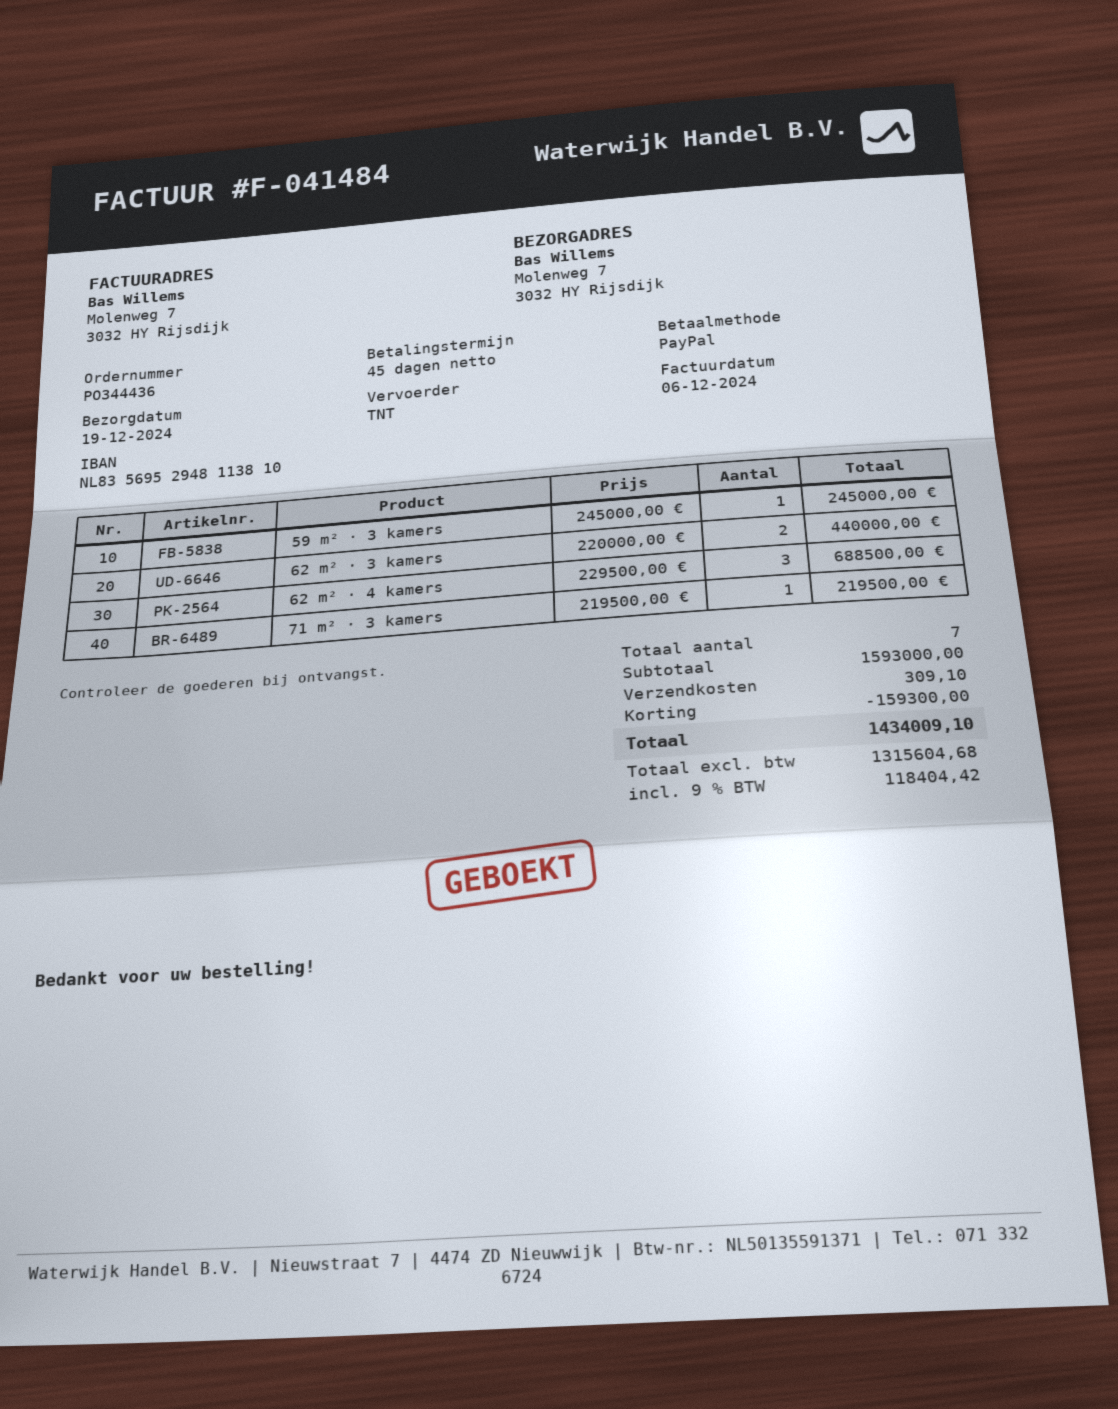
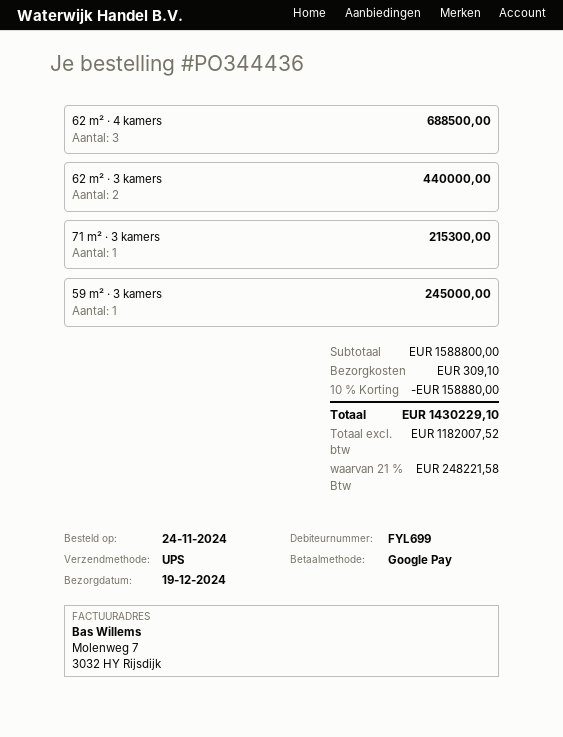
payment method: PayPal -> Google Pay
shipping method: TNT -> UPS
71 m² · 3 kamers: 1 for 219500.00 -> 1 for 215300.00
subtotal: 1593000.00 -> 1588800.00
discount: 159300.00 -> 158880.00
net: 1315604.68 -> 1182007.52
tax: 9% = 118404.42 -> 21% = 248221.58
total: 1434009.10 -> 1430229.10

